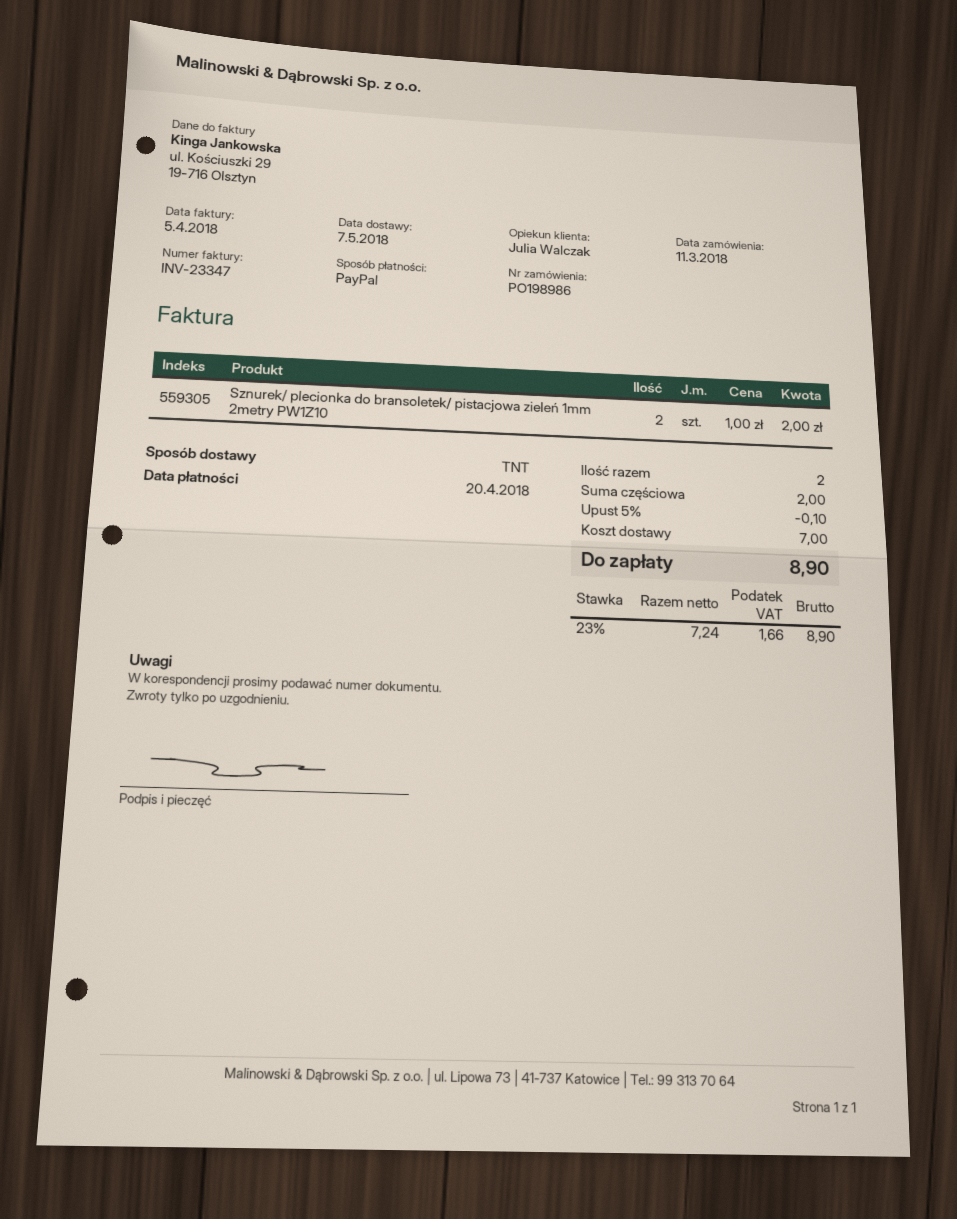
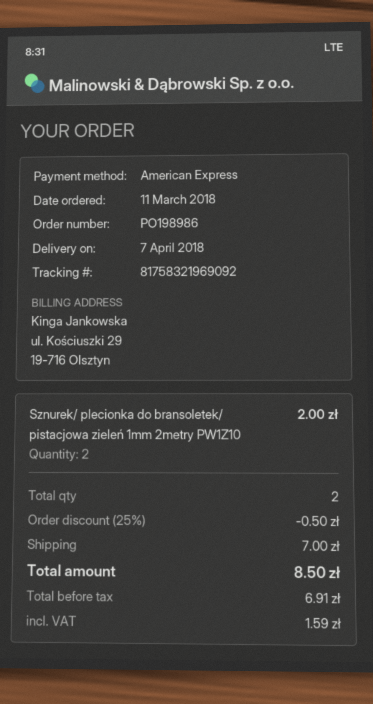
delivery date: 2018-05-07 -> 2018-04-07
payment method: PayPal -> American Express
discount: 5% = 0.10 -> 25% = 0.50
net: 7.24 -> 6.91
tax: 1.66 -> 1.59
total: 8.90 -> 8.50

